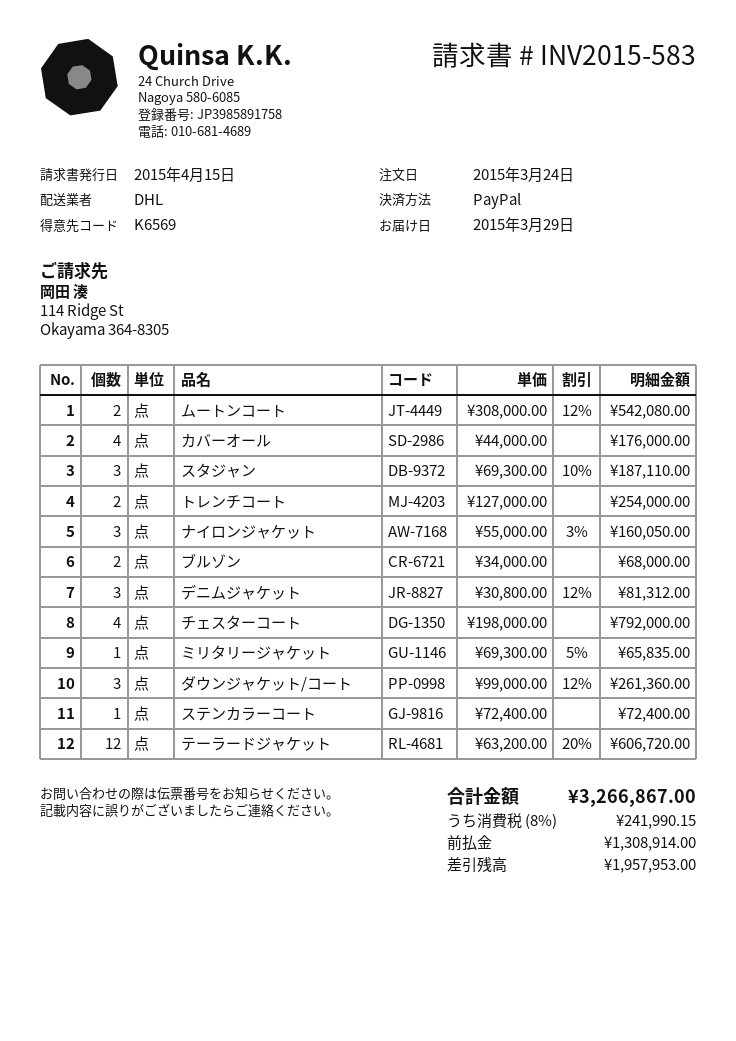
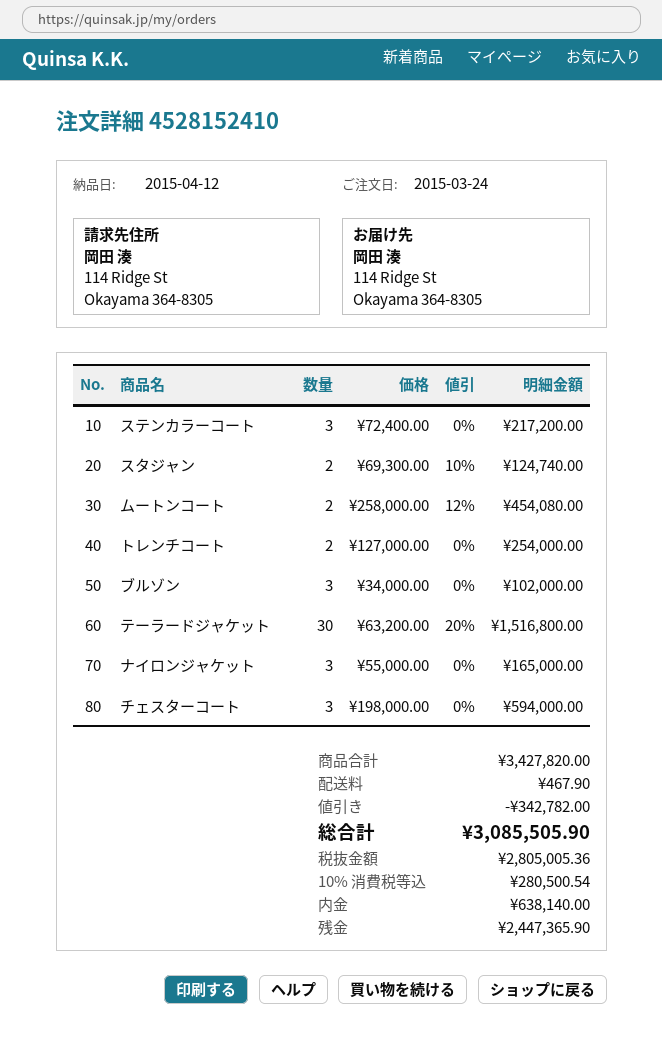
delivery date: 2015-03-29 -> 2015-04-12
ムートンコート: 2 x 308000.00 - 12% = 542080.00 -> 2 x 258000.00 - 12% = 454080.00
カバーオール: 4 x 44000.00 = 176000.00 -> none
スタジャン: 3 x 69300.00 - 10% = 187110.00 -> 2 x 69300.00 - 10% = 124740.00
ナイロンジャケット: 3 x 55000.00 - 3% = 160050.00 -> 3 x 55000.00 = 165000.00
ブルゾン: 2 x 34000.00 = 68000.00 -> 3 x 34000.00 = 102000.00
デニムジャケット: 3 x 30800.00 - 12% = 81312.00 -> none
チェスターコート: 4 x 198000.00 = 792000.00 -> 3 x 198000.00 = 594000.00
ミリタリージャケット: 1 x 69300.00 - 5% = 65835.00 -> none
ダウンジャケット/コート: 3 x 99000.00 - 12% = 261360.00 -> none
ステンカラーコート: 1 x 72400.00 = 72400.00 -> 3 x 72400.00 = 217200.00
テーラードジャケット: 12 x 63200.00 - 20% = 606720.00 -> 30 x 63200.00 - 20% = 1516800.00
discount: none -> 342782.00
shipping: none -> 467.90
tax: 8% = 241990.15 -> 10% = 280500.54
total: 3266867.00 -> 3085505.90
deposit: 1308914.00 -> 638140.00
balance: 1957953.00 -> 2447365.90

